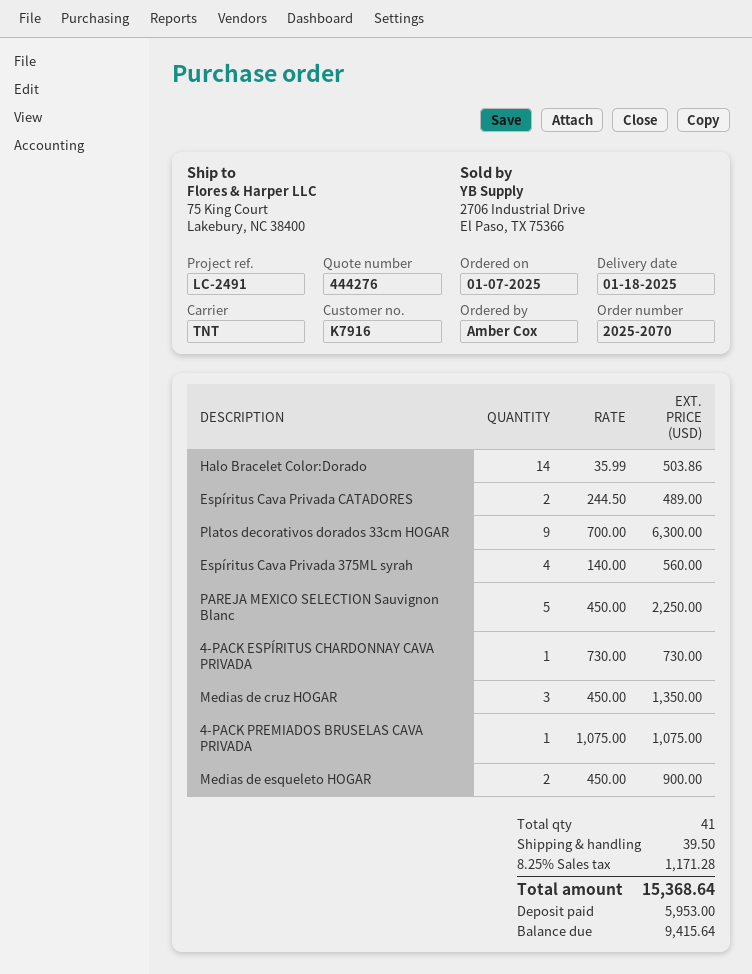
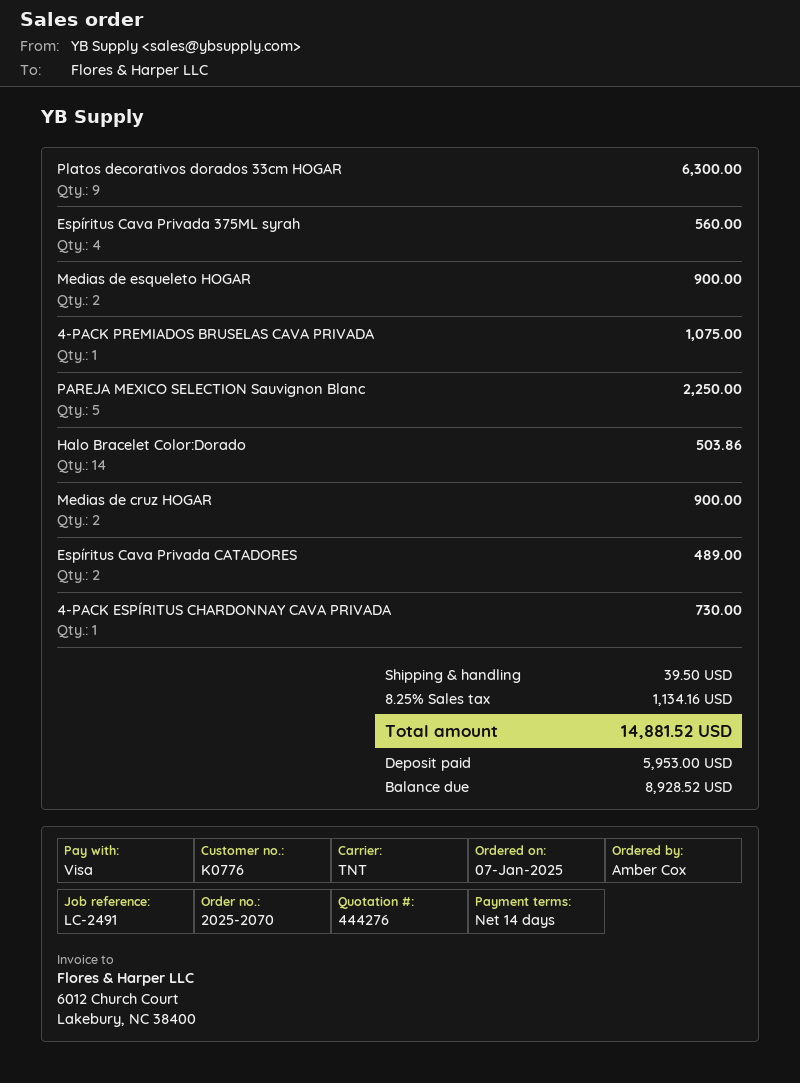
customer number: K7916 -> K0776
Medias de cruz HOGAR: 3 for 1350.00 -> 2 for 900.00
tax: 8.25% = 1171.28 -> 8.25% = 1134.16
total: 15368.64 -> 14881.52
balance: 9415.64 -> 8928.52

